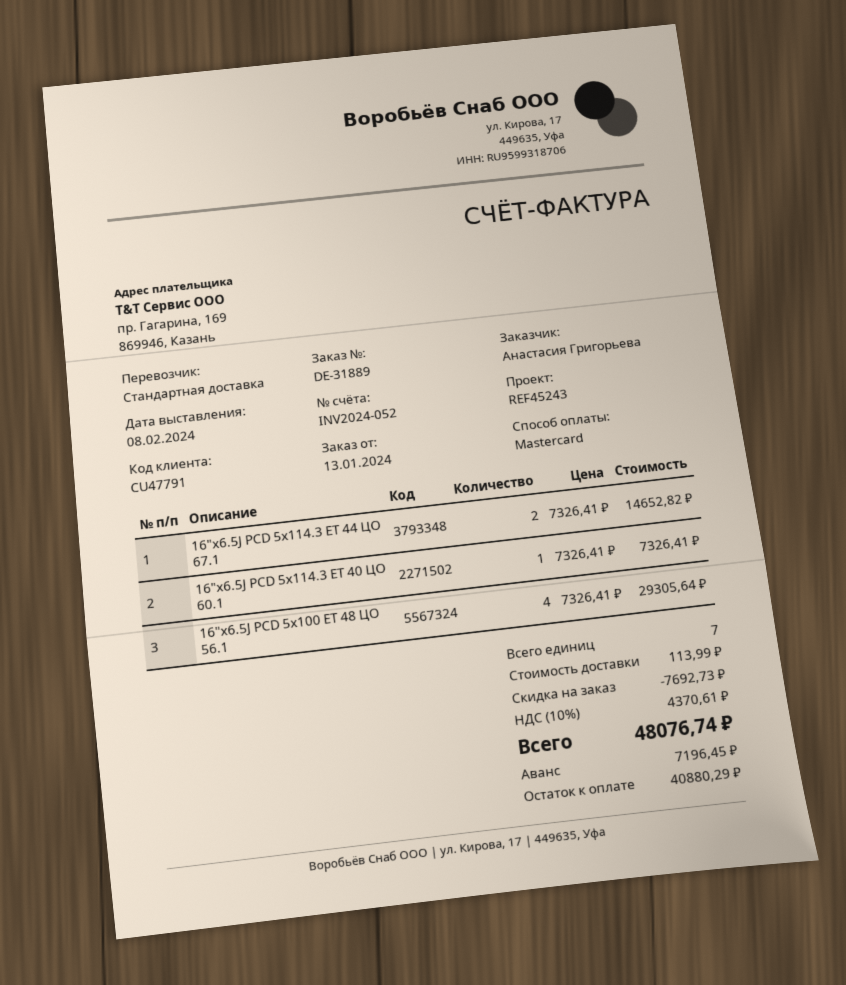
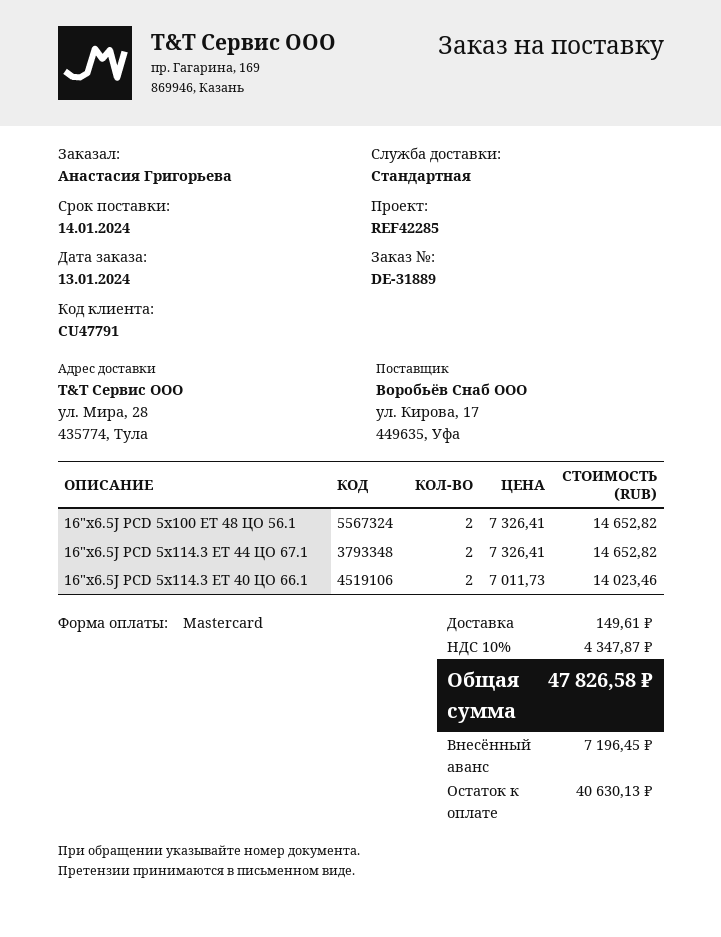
reference: REF45243 -> REF42285
16"x6.5J PCD 5x114.3 ЕТ 40 ЦО 60.1: 1 x 7326.41 = 7326.41 -> none
16"x6.5J PCD 5x100 ЕТ 48 ЦО 56.1: 4 x 7326.41 = 29305.64 -> 2 x 7326.41 = 14652.82
16"x6.5J PCD 5x114.3 ЕТ 40 ЦО 66.1: none -> 2 x 7011.73 = 14023.46
discount: 7692.73 -> none
shipping: 113.99 -> 149.61
tax: 10% = 4370.61 -> 10% = 4347.87
total: 48076.74 -> 47826.58
balance: 40880.29 -> 40630.13

